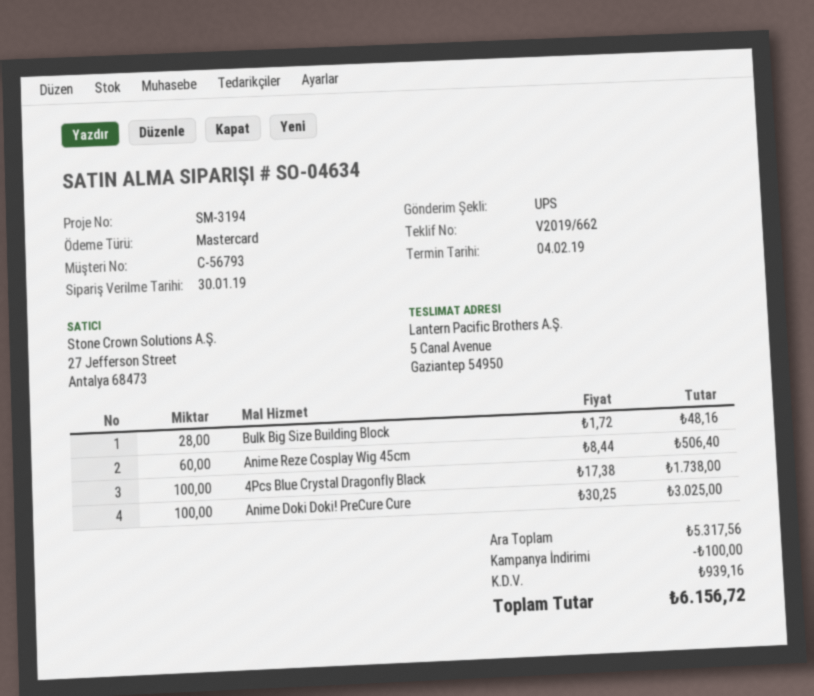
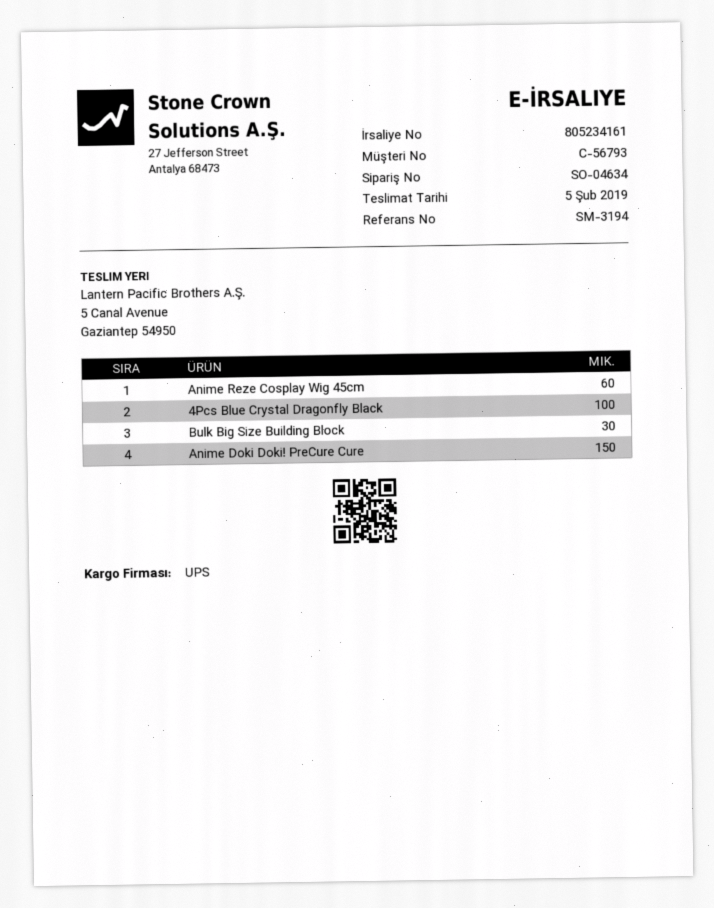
delivery date: 2019-02-04 -> 2019-02-05
Bulk Big Size Building Block: 28 -> 30
Anime Doki Doki! PreCure Cure: 100 -> 150

